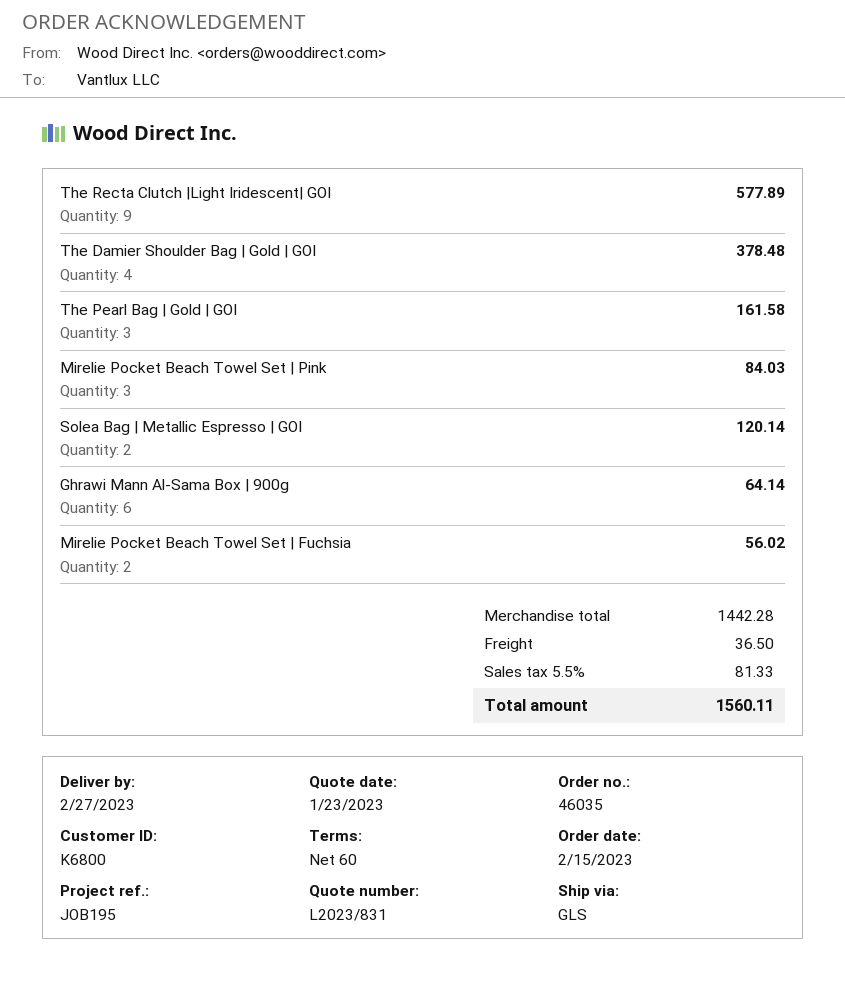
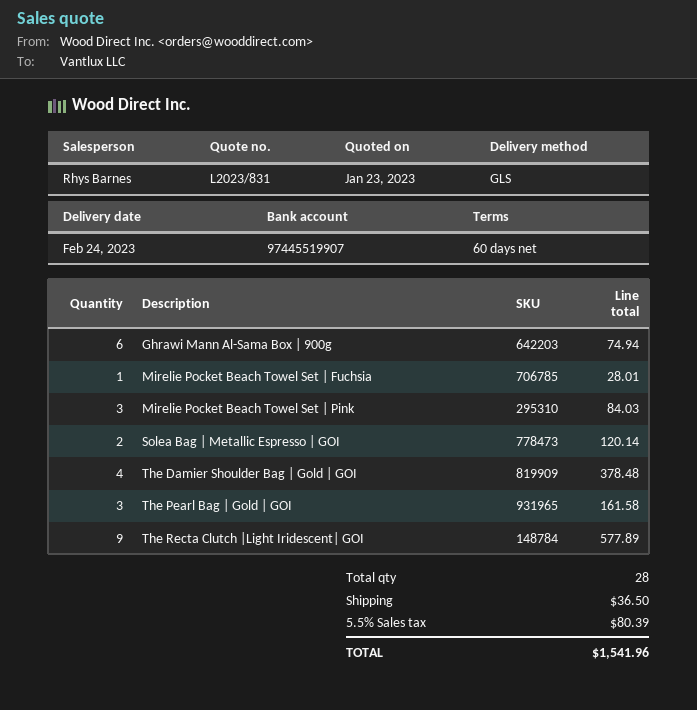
delivery date: 2023-02-27 -> 2023-02-24
Ghrawi Mann Al-Sama Box | 900g: 6 for 64.14 -> 6 for 74.94
Mirelie Pocket Beach Towel Set | Fuchsia: 2 for 56.02 -> 1 for 28.01
tax: 5.5% = 81.33 -> 5.5% = 80.39
total: 1560.11 -> 1541.96

